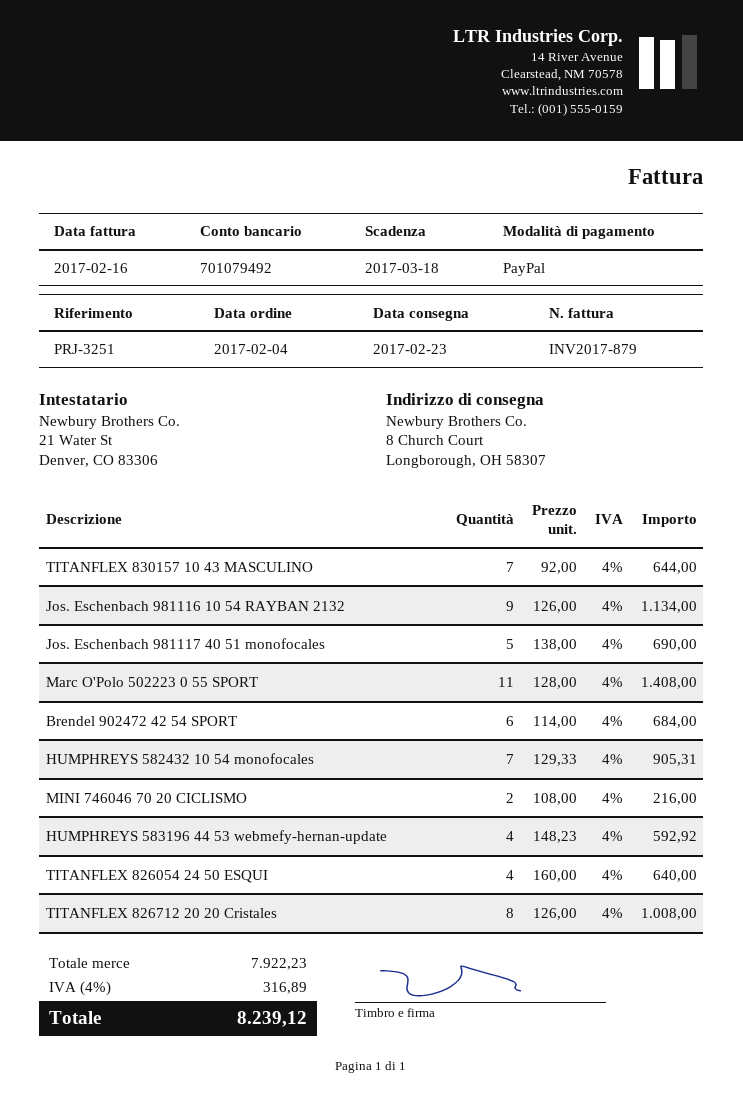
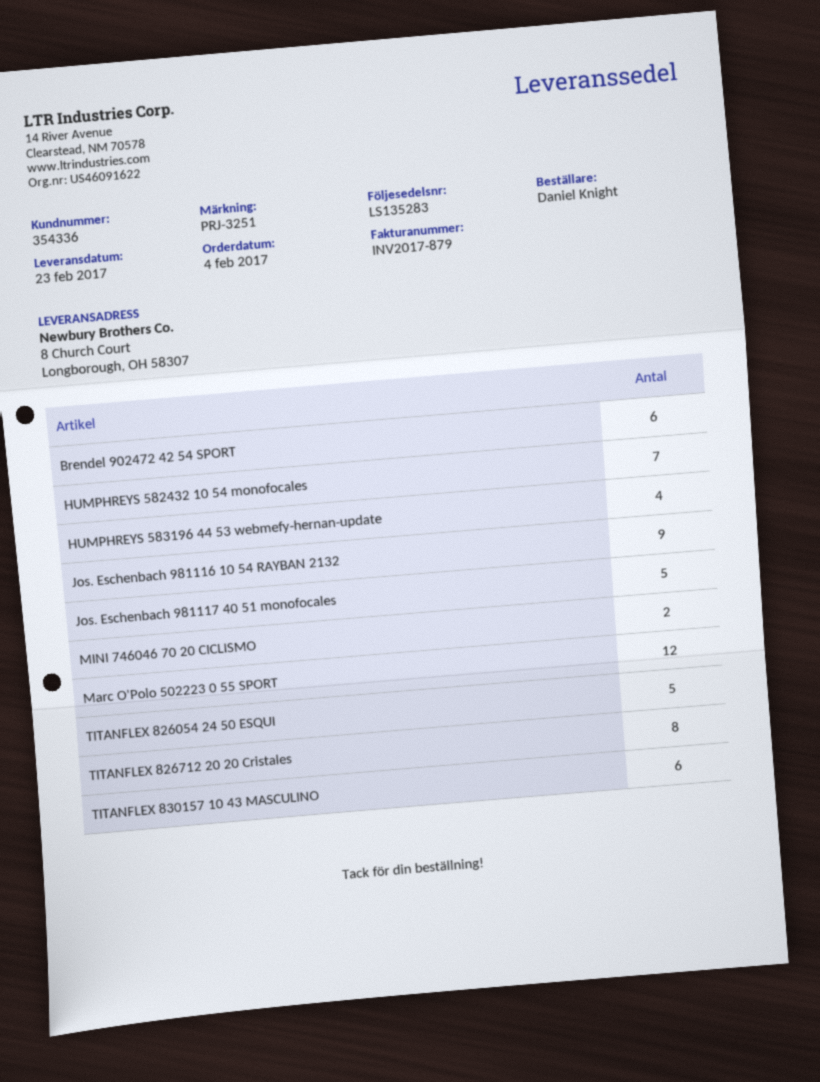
TITANFLEX 830157 10 43 MASCULINO: 7 -> 6
Marc O'Polo 502223 0 55 SPORT: 11 -> 12
TITANFLEX 826054 24 50 ESQUI: 4 -> 5

